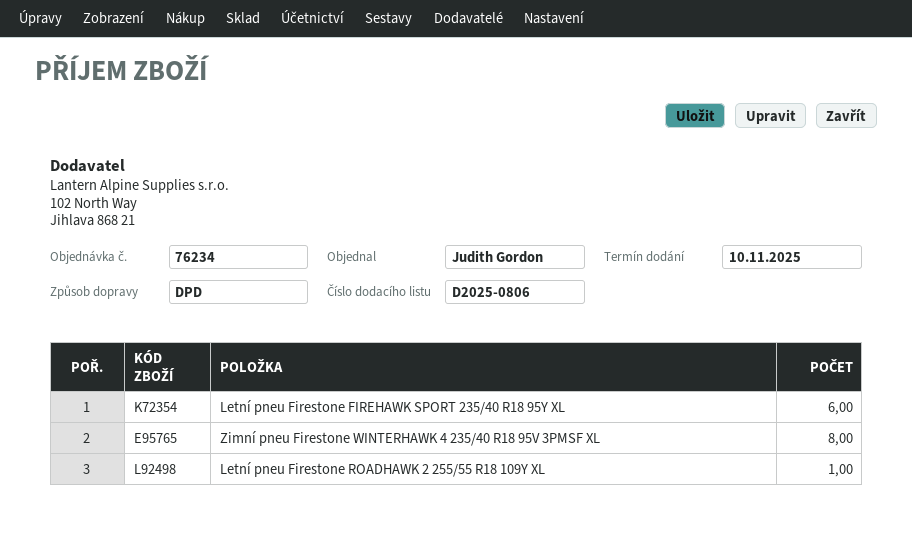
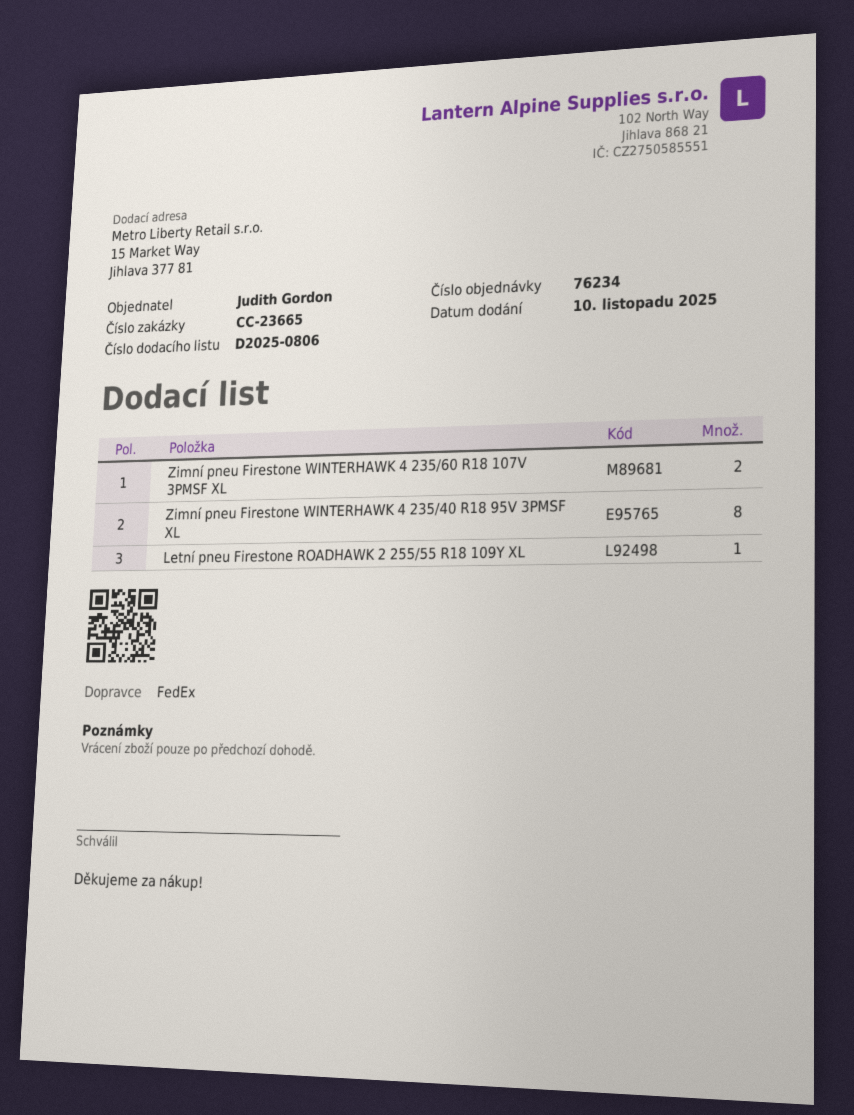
shipping method: DPD -> FedEx
Letní pneu Firestone FIREHAWK SPORT 235/40 R18 95Y XL: 6 -> none
Zimní pneu Firestone WINTERHAWK 4 235/60 R18 107V 3PMSF XL: none -> 2

